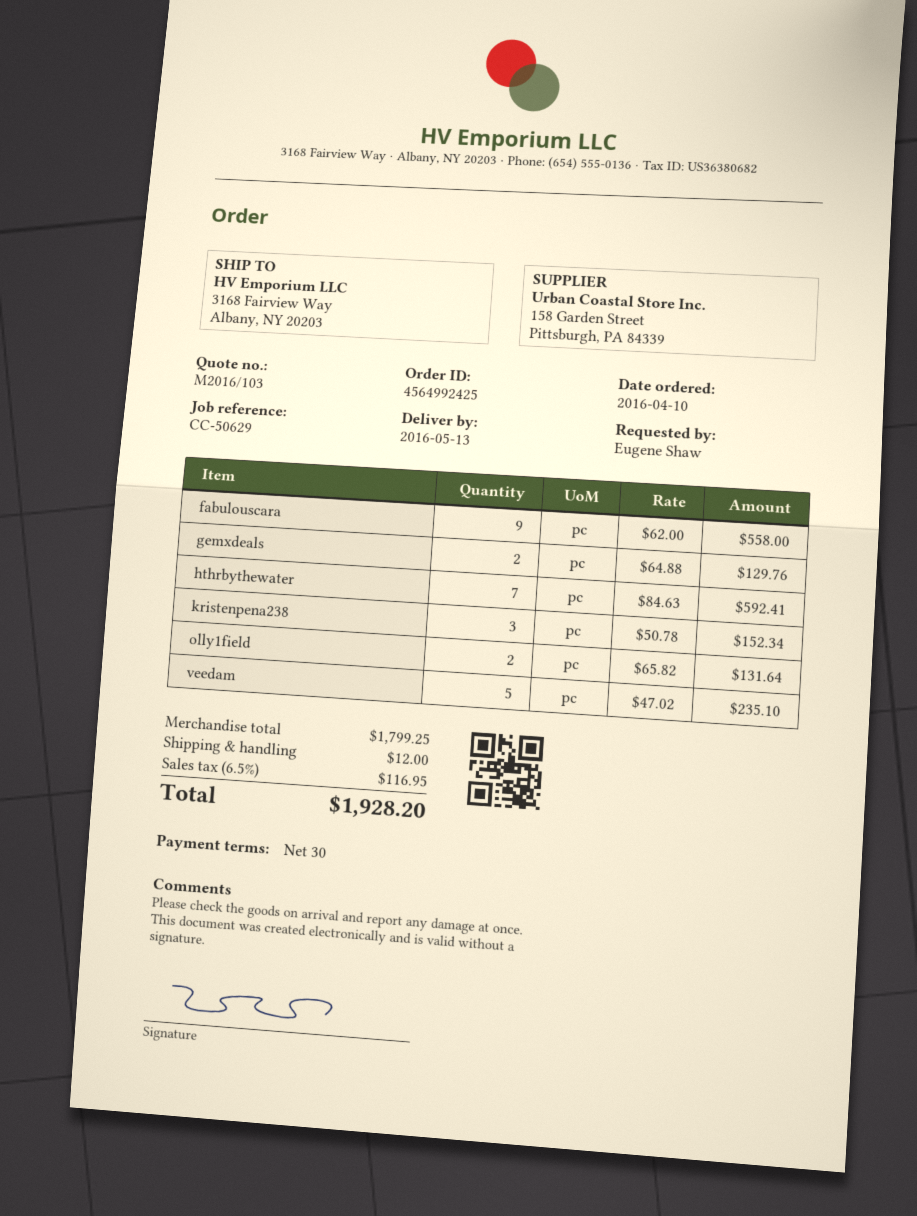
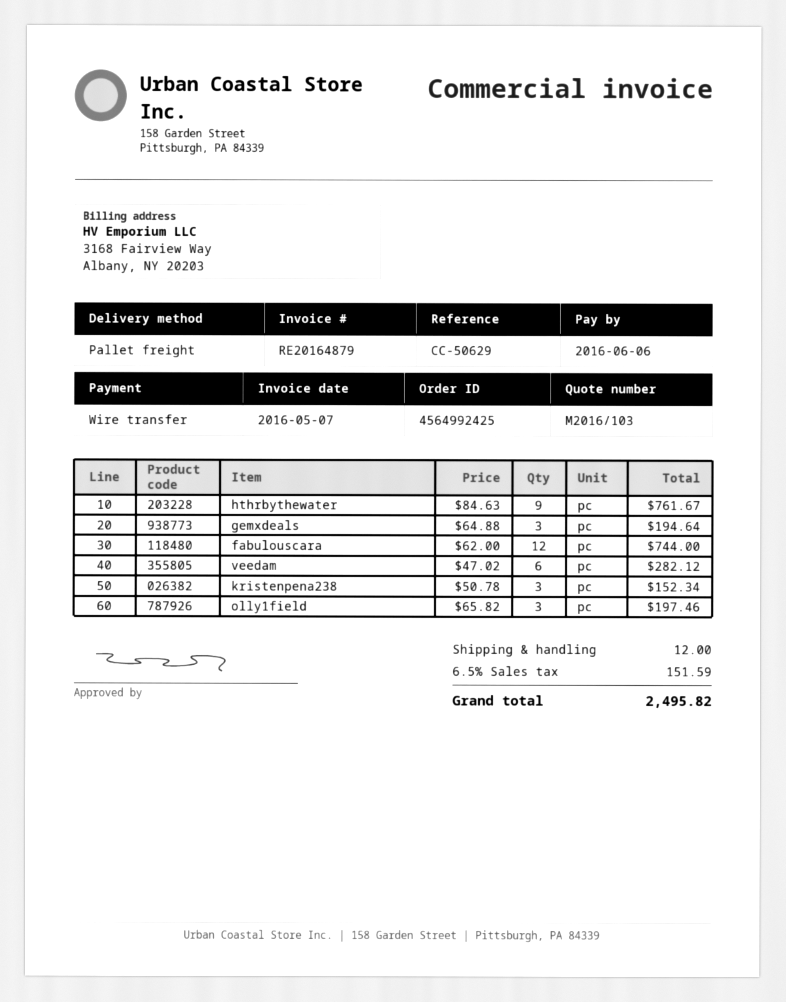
fabulouscara: 9 x 62.00 = 558.00 -> 12 x 62.00 = 744.00
gemxdeals: 2 x 64.88 = 129.76 -> 3 x 64.88 = 194.64
hthrbythewater: 7 x 84.63 = 592.41 -> 9 x 84.63 = 761.67
olly1field: 2 x 65.82 = 131.64 -> 3 x 65.82 = 197.46
veedam: 5 x 47.02 = 235.10 -> 6 x 47.02 = 282.12
tax: 6.5% = 116.95 -> 6.5% = 151.59
total: 1928.20 -> 2495.82

